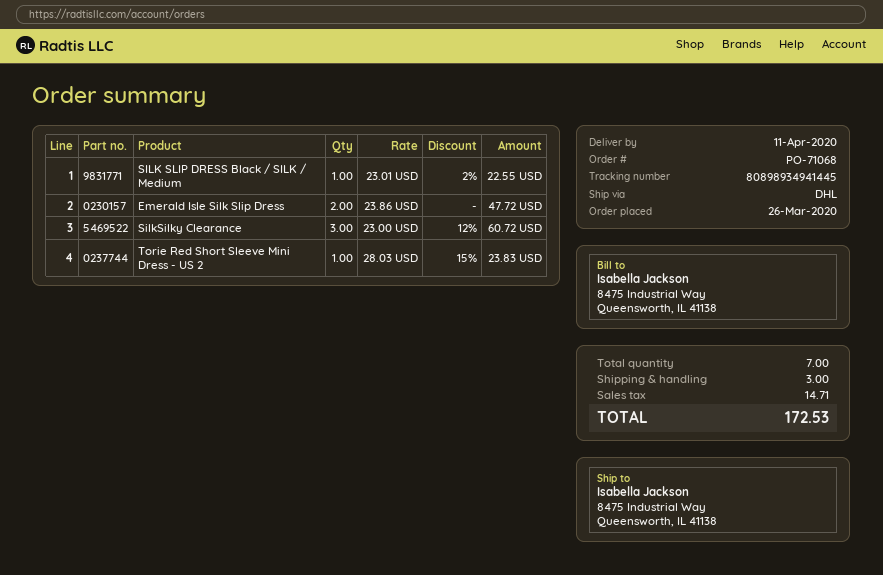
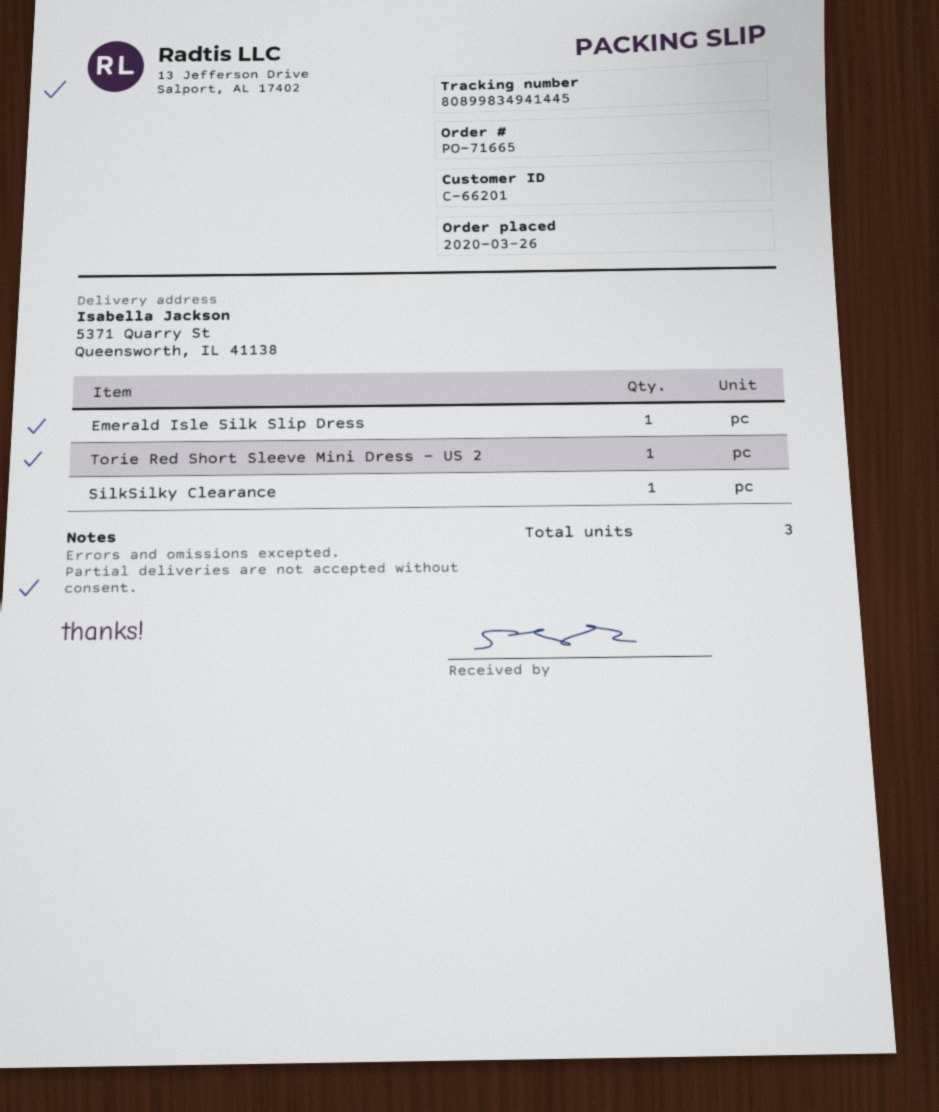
order number: PO-71068 -> PO-71665
tracking number: 80898934941445 -> 80899834941445
ship to: 8475 Industrial Way, Queensworth, IL 41138 -> 5371 Quarry St, Queensworth, IL 41138
SILK SLIP DRESS Black / SILK / Medium: 1 -> none
Emerald Isle Silk Slip Dress: 2 -> 1
SilkSilky Clearance: 3 -> 1
total quantity: 7 -> 3

